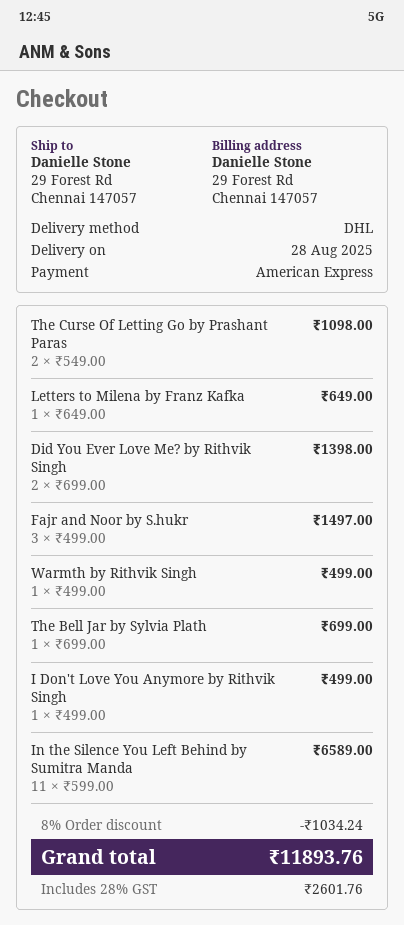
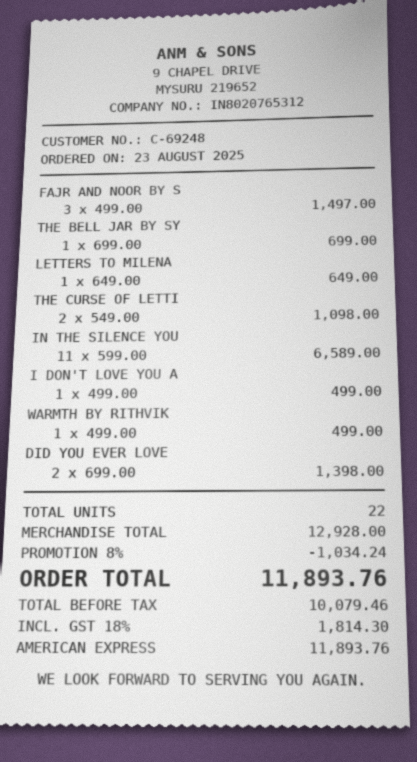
tax: 28% = 2601.76 -> 18% = 1814.30

